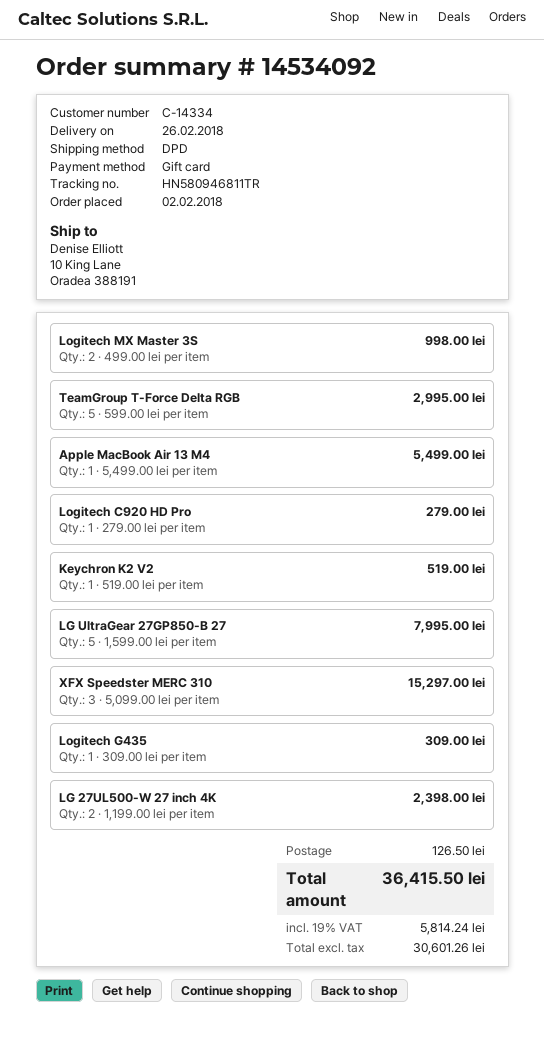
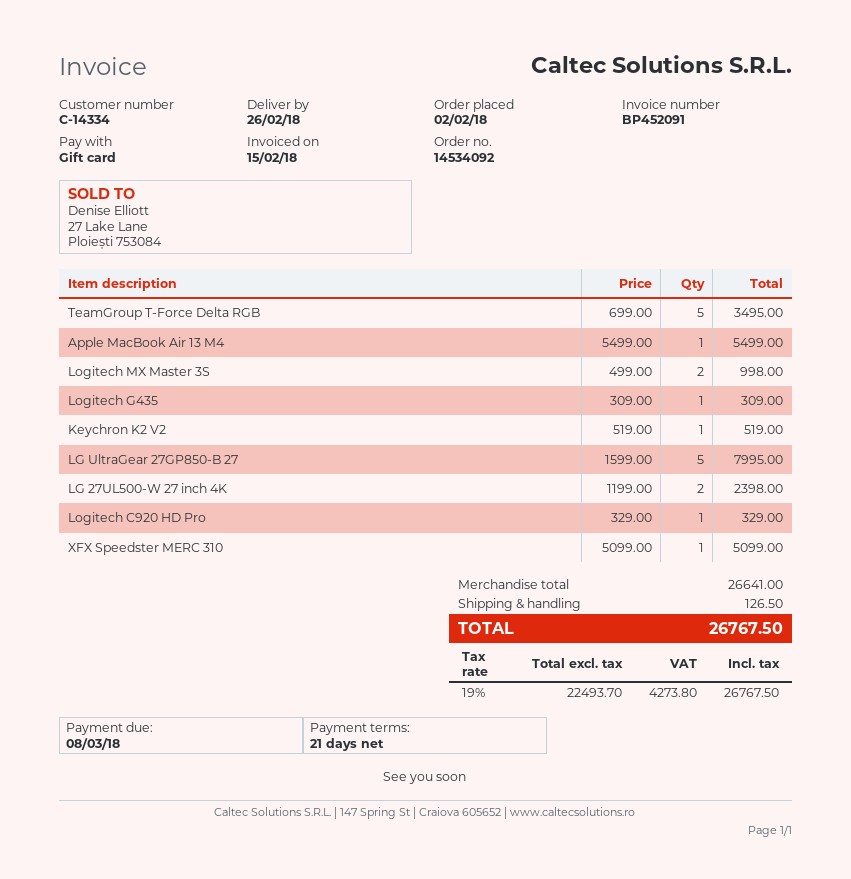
TeamGroup T-Force Delta RGB: 5 x 599.00 = 2995.00 -> 5 x 699.00 = 3495.00
Logitech C920 HD Pro: 1 x 279.00 = 279.00 -> 1 x 329.00 = 329.00
XFX Speedster MERC 310: 3 x 5099.00 = 15297.00 -> 1 x 5099.00 = 5099.00
net: 30601.26 -> 22493.70
tax: 19% = 5814.24 -> 19% = 4273.80
total: 36415.50 -> 26767.50

